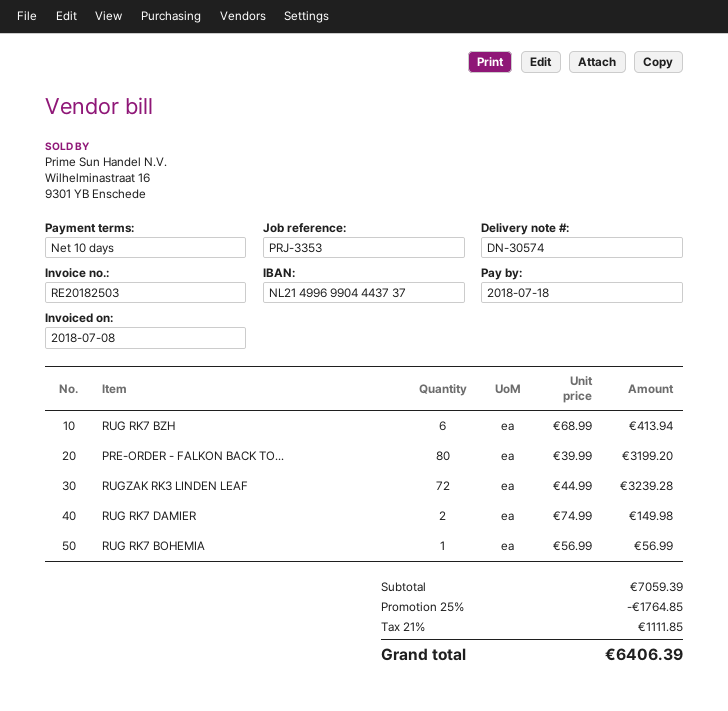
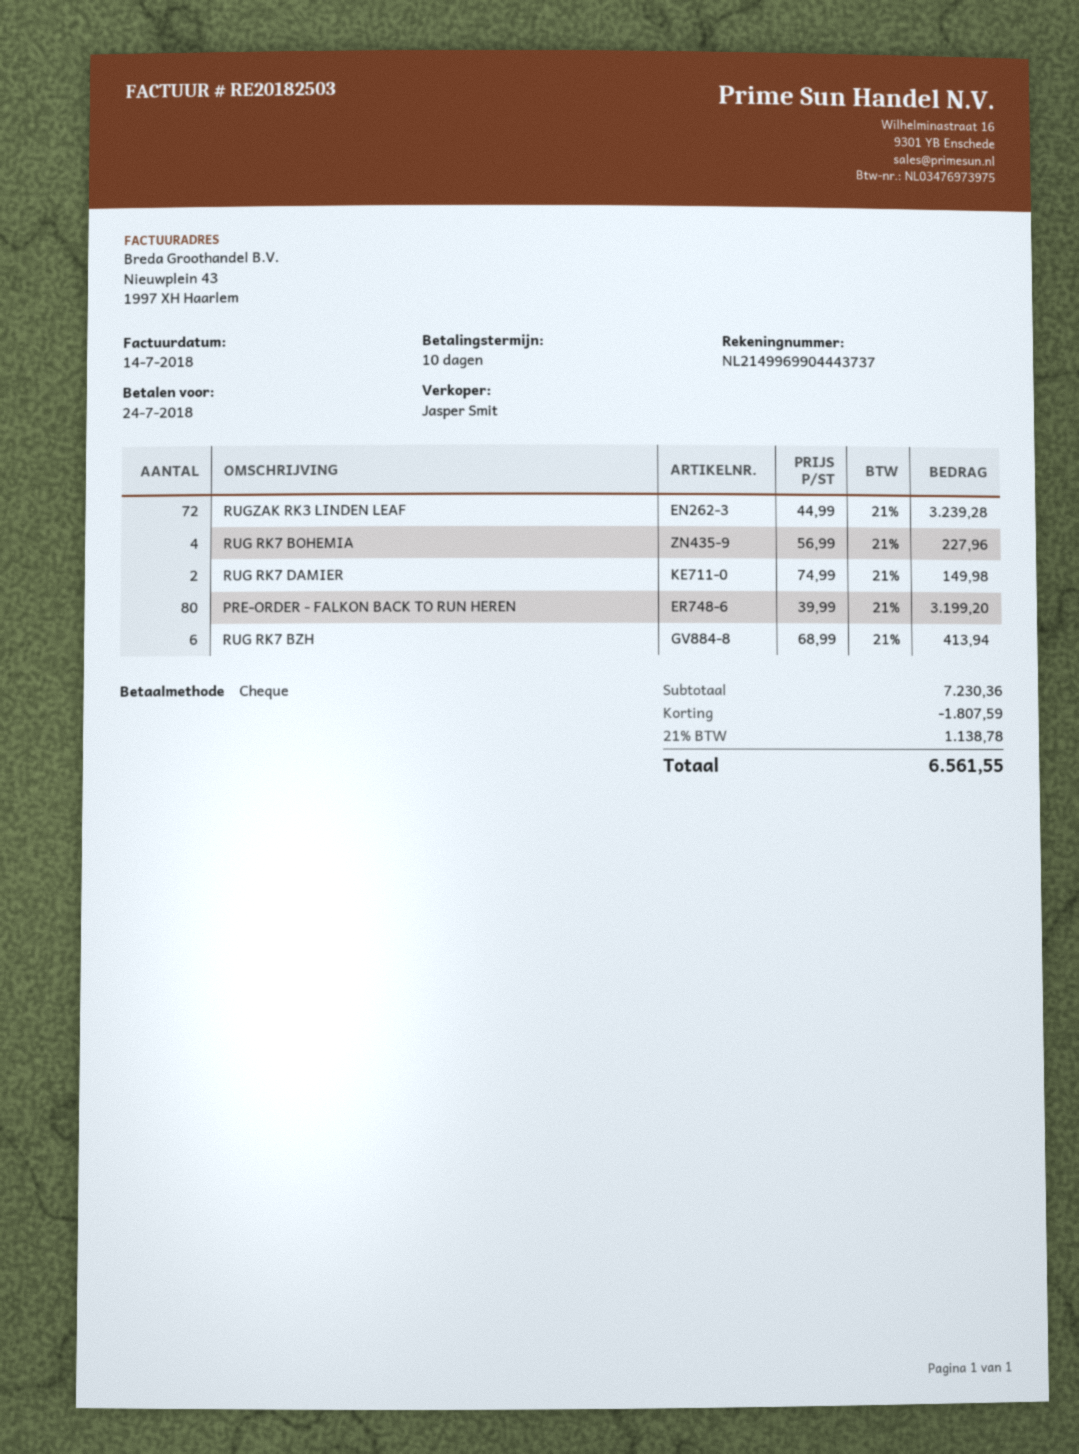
invoice date: 2018-07-08 -> 2018-07-14
due date: 2018-07-18 -> 2018-07-24
RUG RK7 BOHEMIA: 1 x 56.99 = 56.99 -> 4 x 56.99 = 227.96
subtotal: 7059.39 -> 7230.36
discount: 1764.85 -> 1807.59
tax: 21% = 1111.85 -> 21% = 1138.78
total: 6406.39 -> 6561.55

